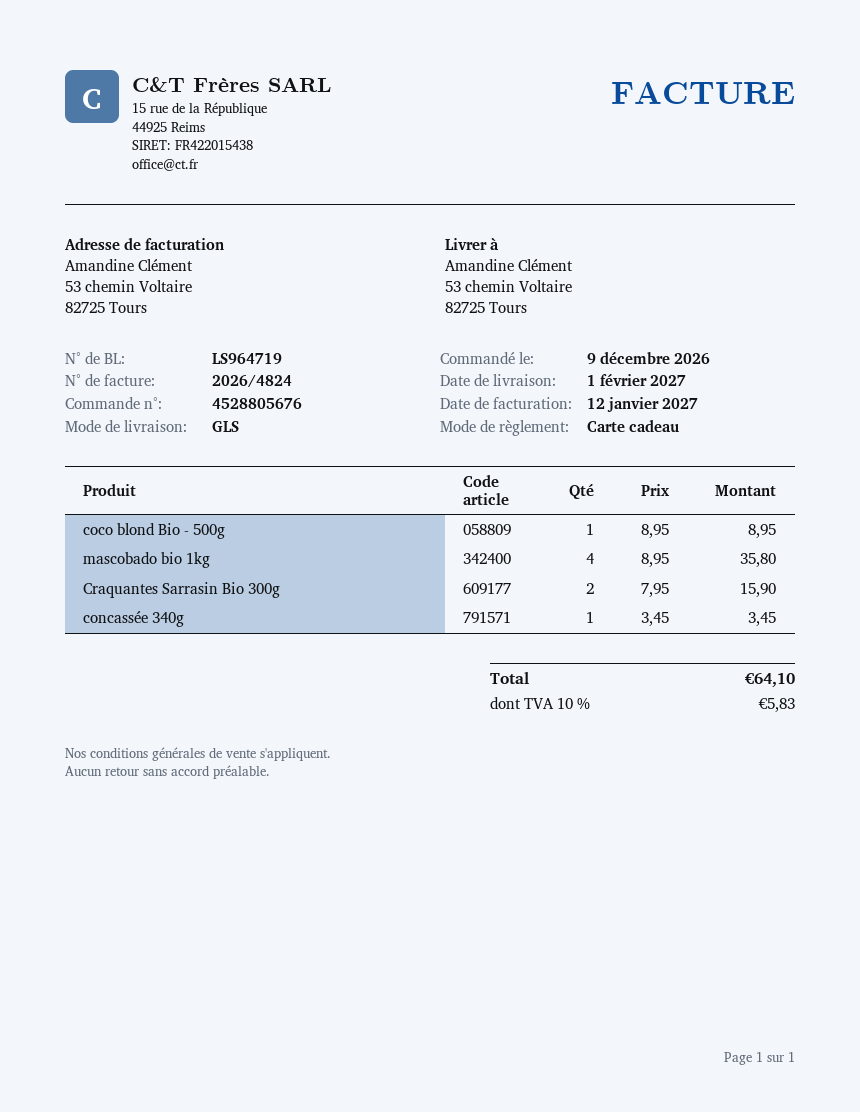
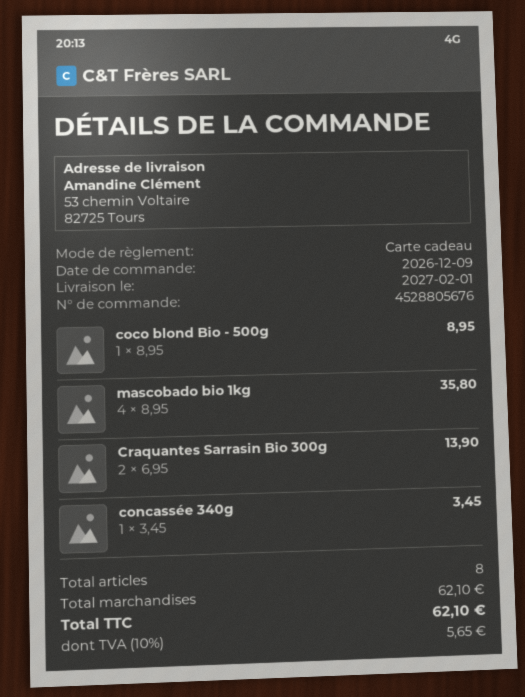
Craquantes Sarrasin Bio 300g: 2 x 7.95 = 15.90 -> 2 x 6.95 = 13.90
tax: 10% = 5.83 -> 10% = 5.65
total: 64.10 -> 62.10

